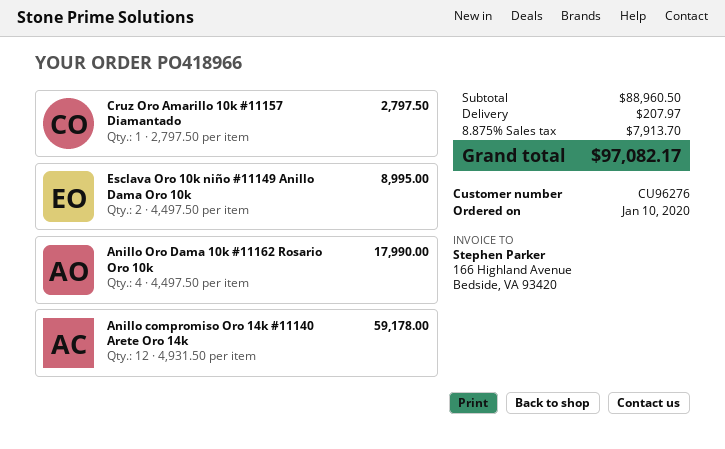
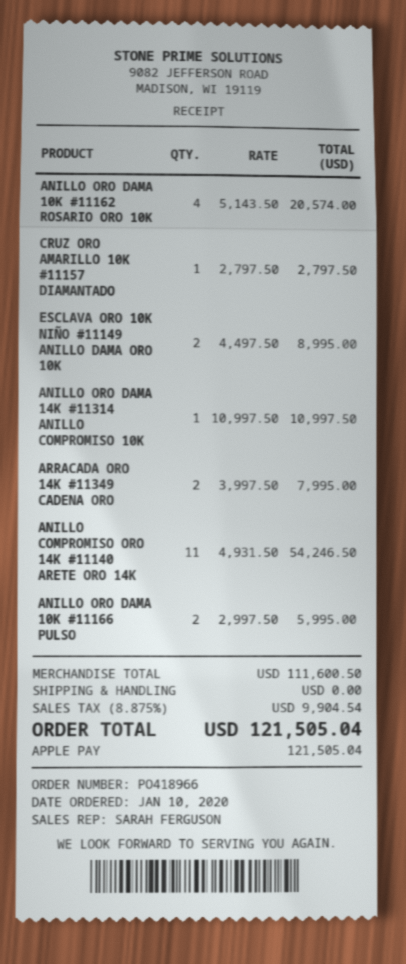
Anillo Oro Dama 10k #11162 Rosario Oro 10k: 4 x 4497.50 = 17990.00 -> 4 x 5143.50 = 20574.00
Anillo compromiso Oro 14k #11140 Arete Oro 14k: 12 x 4931.50 = 59178.00 -> 11 x 4931.50 = 54246.50
ANILLO ORO DAMA 14K #11314 ANILLO COMPROMISO 10K: none -> 1 x 10997.50 = 10997.50
ARRACADA ORO 14K #11349 CADENA ORO: none -> 2 x 3997.50 = 7995.00
ANILLO ORO DAMA 10K #11166 PULSO: none -> 2 x 2997.50 = 5995.00
subtotal: 88960.50 -> 111600.50
shipping: 207.97 -> 0.00
tax: 8.875% = 7913.70 -> 8.875% = 9904.54
total: 97082.17 -> 121505.04

